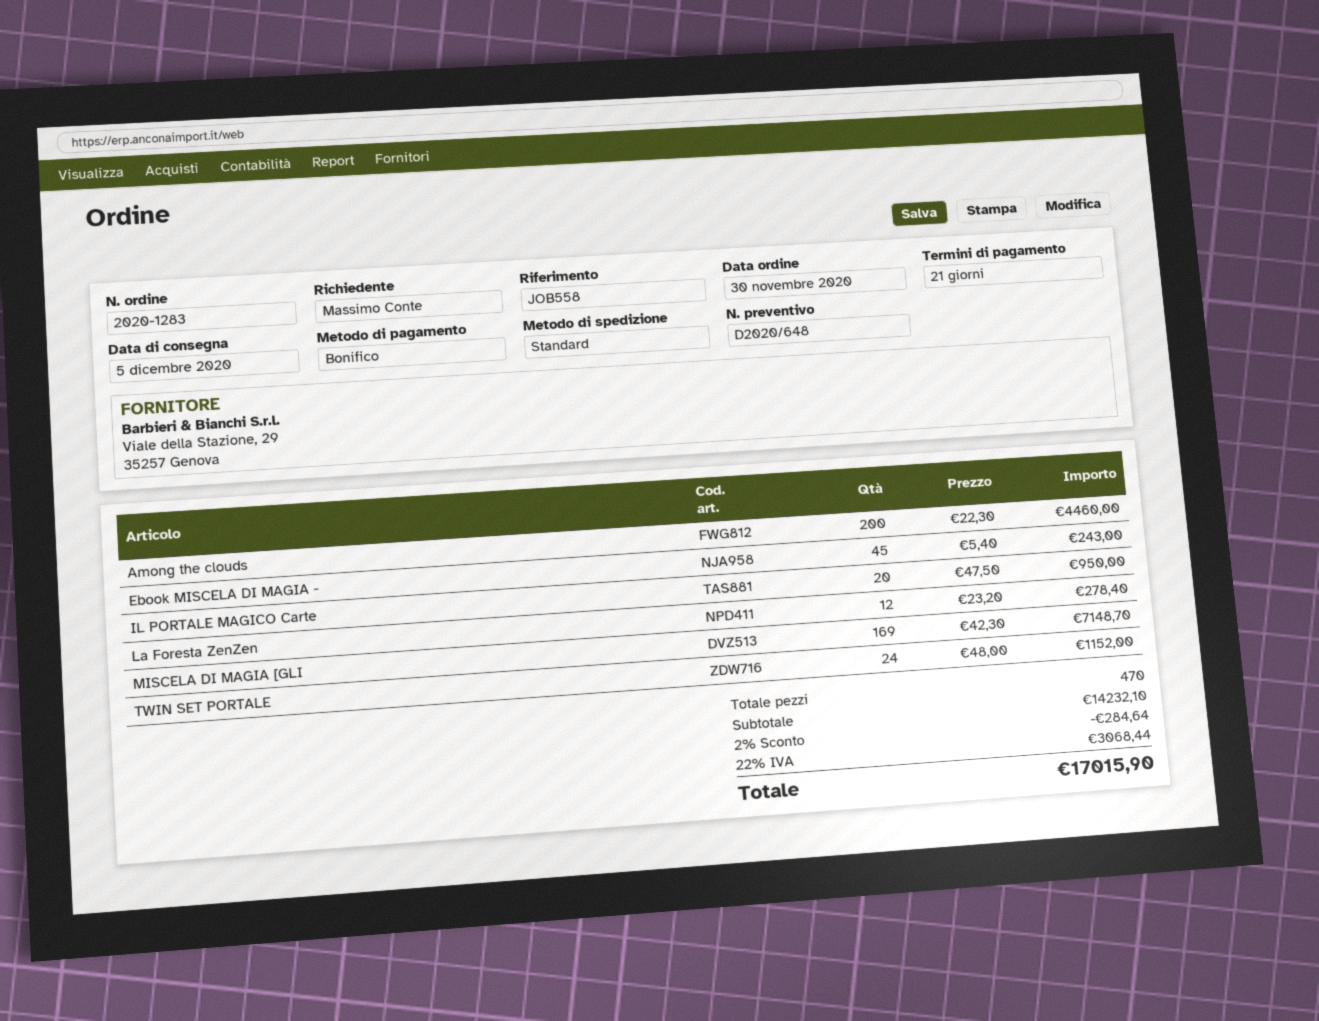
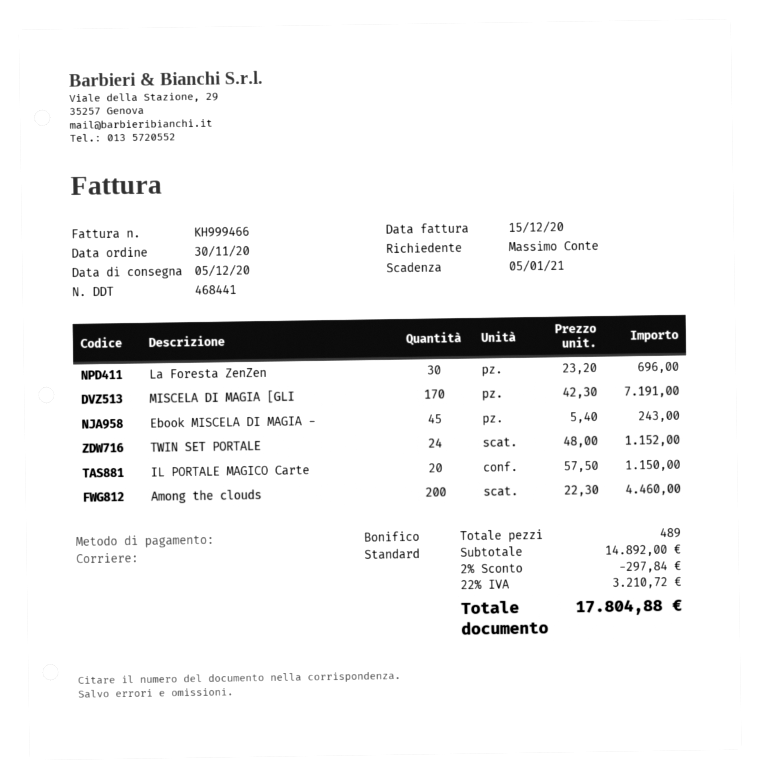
IL PORTALE MAGICO Carte: 20 x 47.50 = 950.00 -> 20 x 57.50 = 1150.00
La Foresta ZenZen: 12 x 23.20 = 278.40 -> 30 x 23.20 = 696.00
MISCELA DI MAGIA [GLI: 169 x 42.30 = 7148.70 -> 170 x 42.30 = 7191.00
total quantity: 470 -> 489
subtotal: 14232.10 -> 14892.00
discount: 2% = 284.64 -> 2% = 297.84
tax: 22% = 3068.44 -> 22% = 3210.72
total: 17015.90 -> 17804.88

